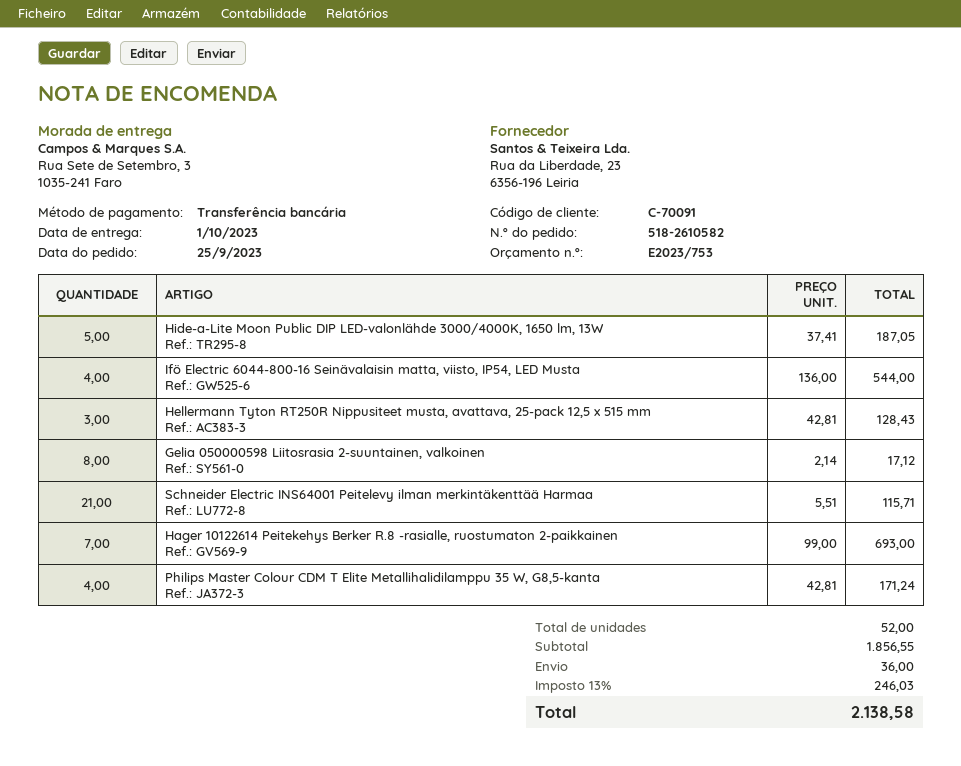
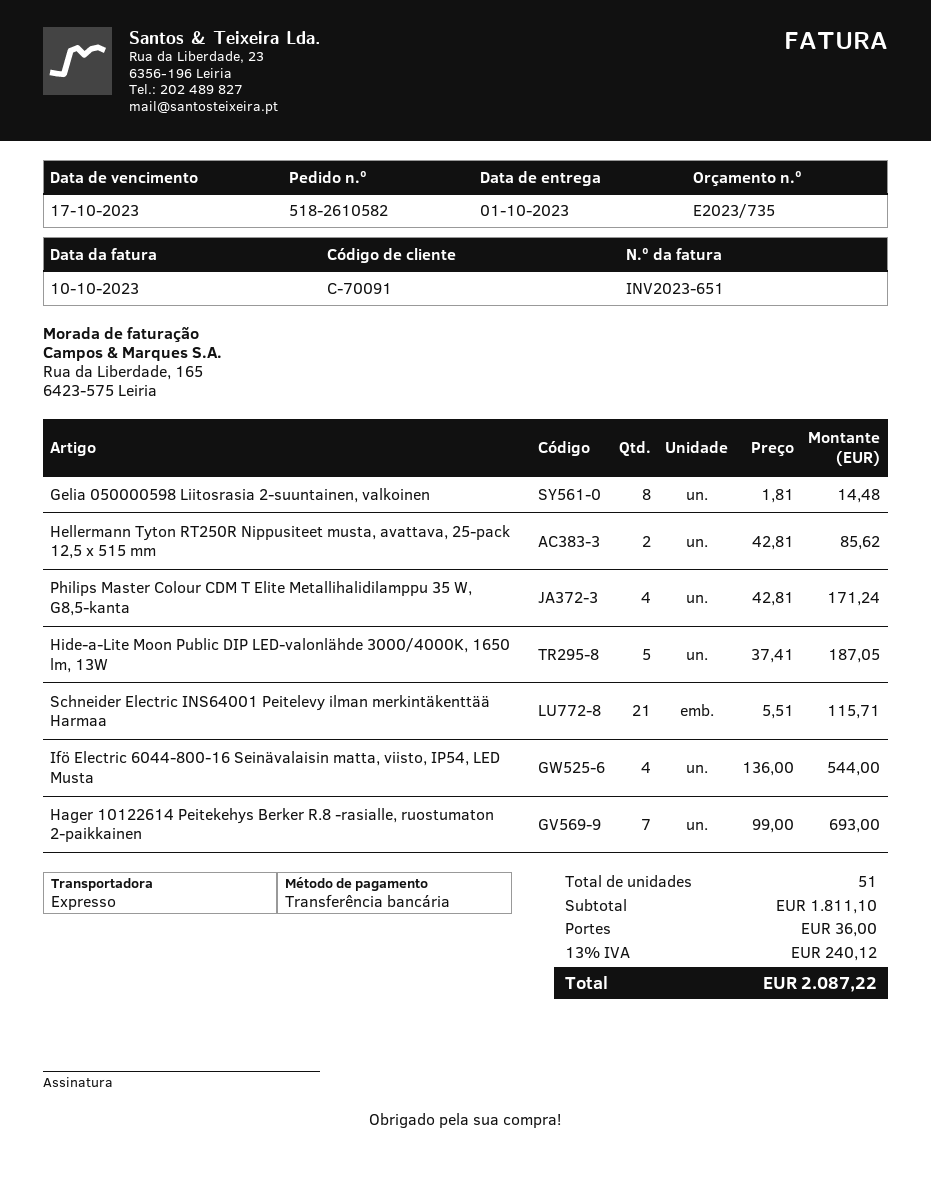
quote number: E2023/753 -> E2023/735
Hellermann Tyton RT250R Nippusiteet musta, avattava, 25-pack 12,5 x 515 mm: 3 x 42.81 = 128.43 -> 2 x 42.81 = 85.62
Gelia 050000598 Liitosrasia 2-suuntainen, valkoinen: 8 x 2.14 = 17.12 -> 8 x 1.81 = 14.48
total quantity: 52 -> 51
subtotal: 1856.55 -> 1811.10
tax: 13% = 246.03 -> 13% = 240.12
total: 2138.58 -> 2087.22

